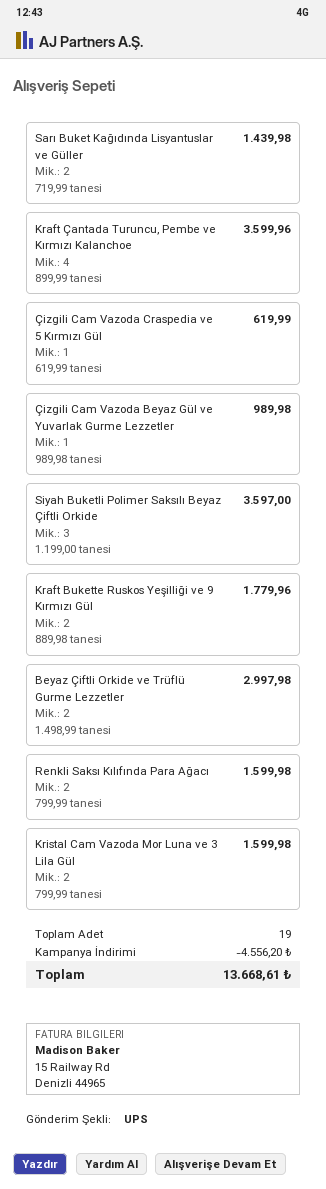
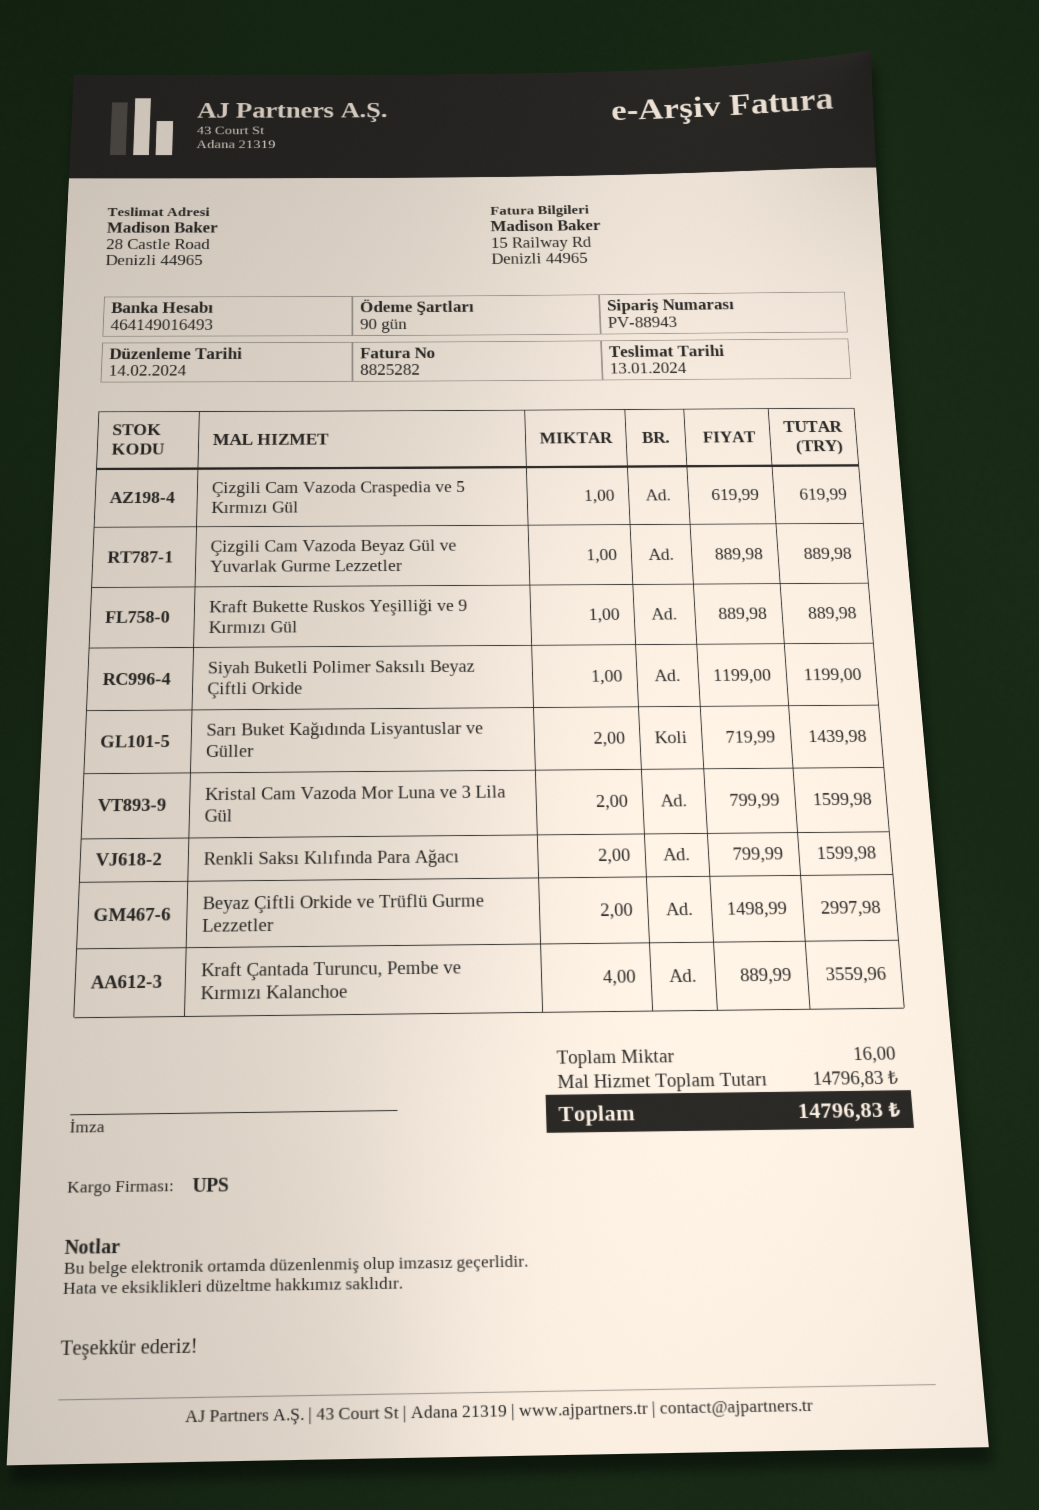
Kraft Çantada Turuncu, Pembe ve Kırmızı Kalanchoe: 4 x 899.99 = 3599.96 -> 4 x 889.99 = 3559.96
Çizgili Cam Vazoda Beyaz Gül ve Yuvarlak Gurme Lezzetler: 1 x 989.98 = 989.98 -> 1 x 889.98 = 889.98
Siyah Buketli Polimer Saksılı Beyaz Çiftli Orkide: 3 x 1199.00 = 3597.00 -> 1 x 1199.00 = 1199.00
Kraft Bukette Ruskos Yeşilliği ve 9 Kırmızı Gül: 2 x 889.98 = 1779.96 -> 1 x 889.98 = 889.98
total quantity: 19 -> 16
discount: 4556.20 -> none
total: 13668.61 -> 14796.83

